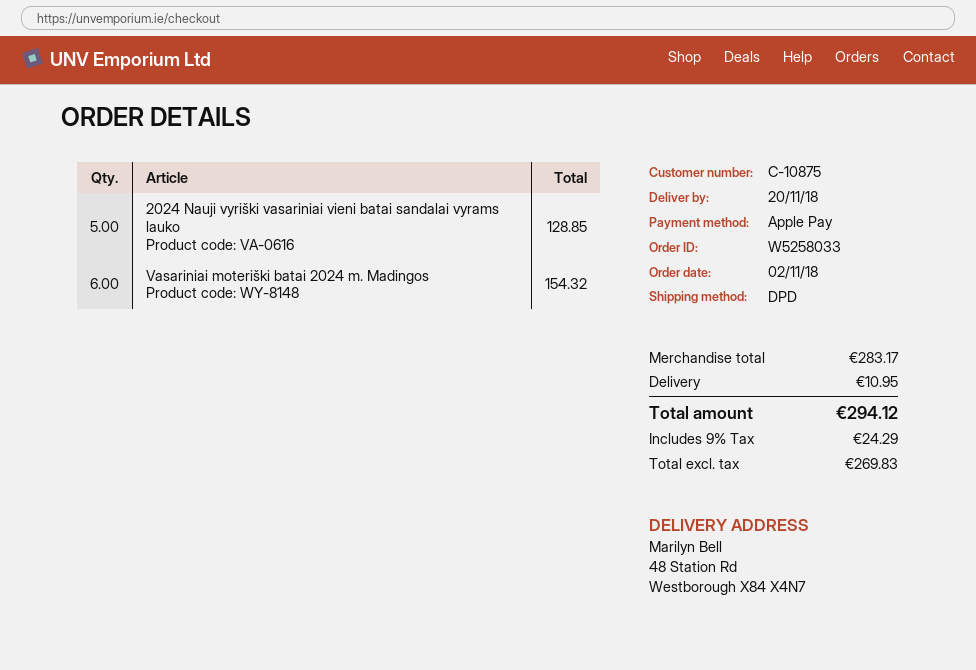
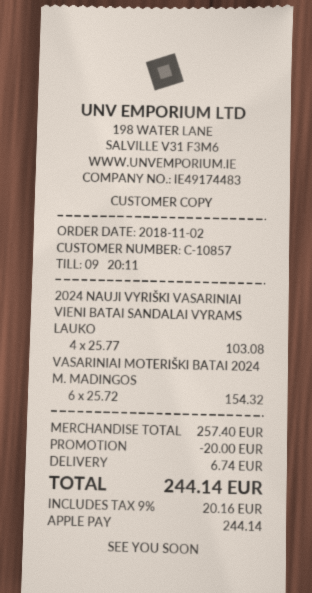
customer number: C-10875 -> C-10857
2024 Nauji vyriški vasariniai vieni batai sandalai vyrams lauko: 5 for 128.85 -> 4 for 103.08
subtotal: 283.17 -> 257.40
discount: none -> 20.00
shipping: 10.95 -> 6.74
tax: 9% = 24.29 -> 9% = 20.16
total: 294.12 -> 244.14

